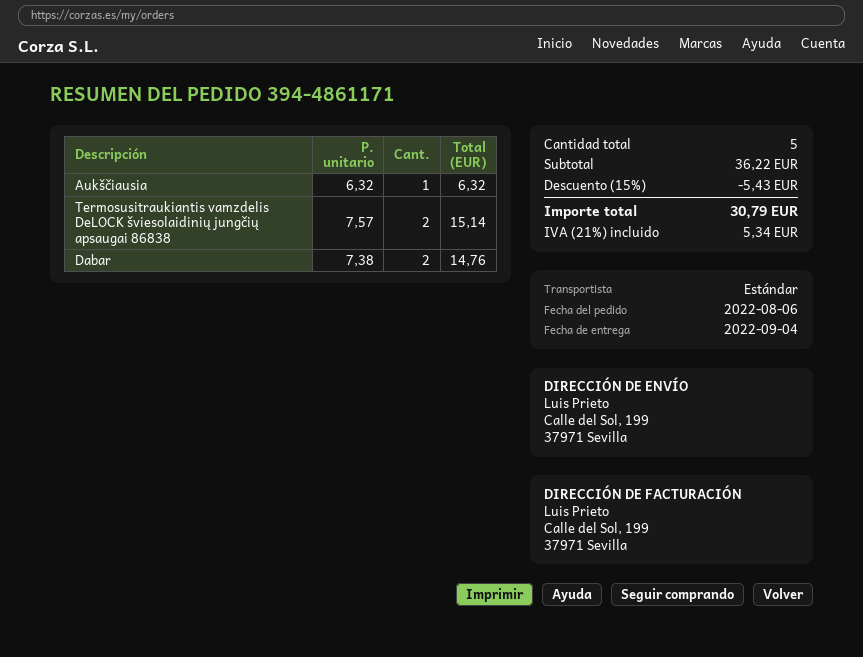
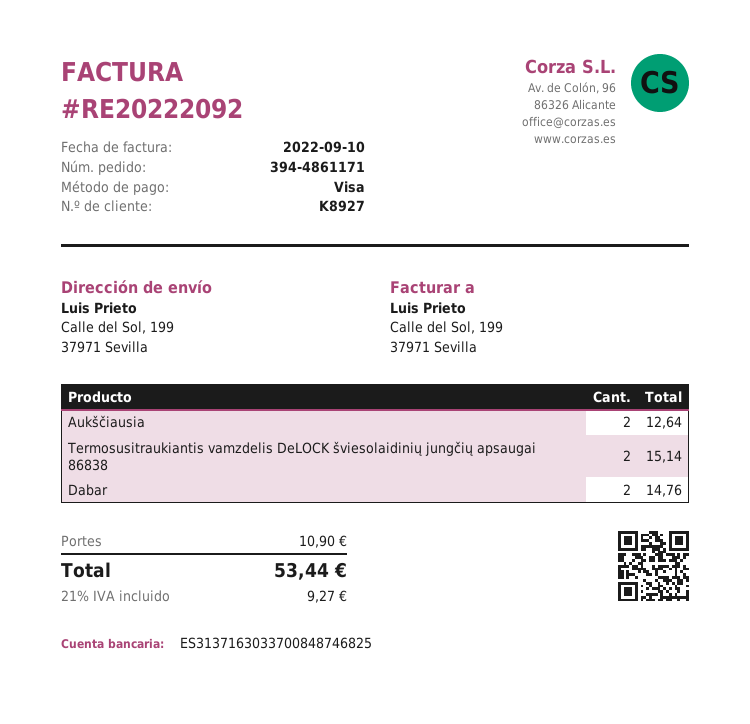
Aukščiausia: 1 for 6.32 -> 2 for 12.64
discount: 15% = 5.43 -> none
shipping: none -> 10.90
tax: 21% = 5.34 -> 21% = 9.27
total: 30.79 -> 53.44

